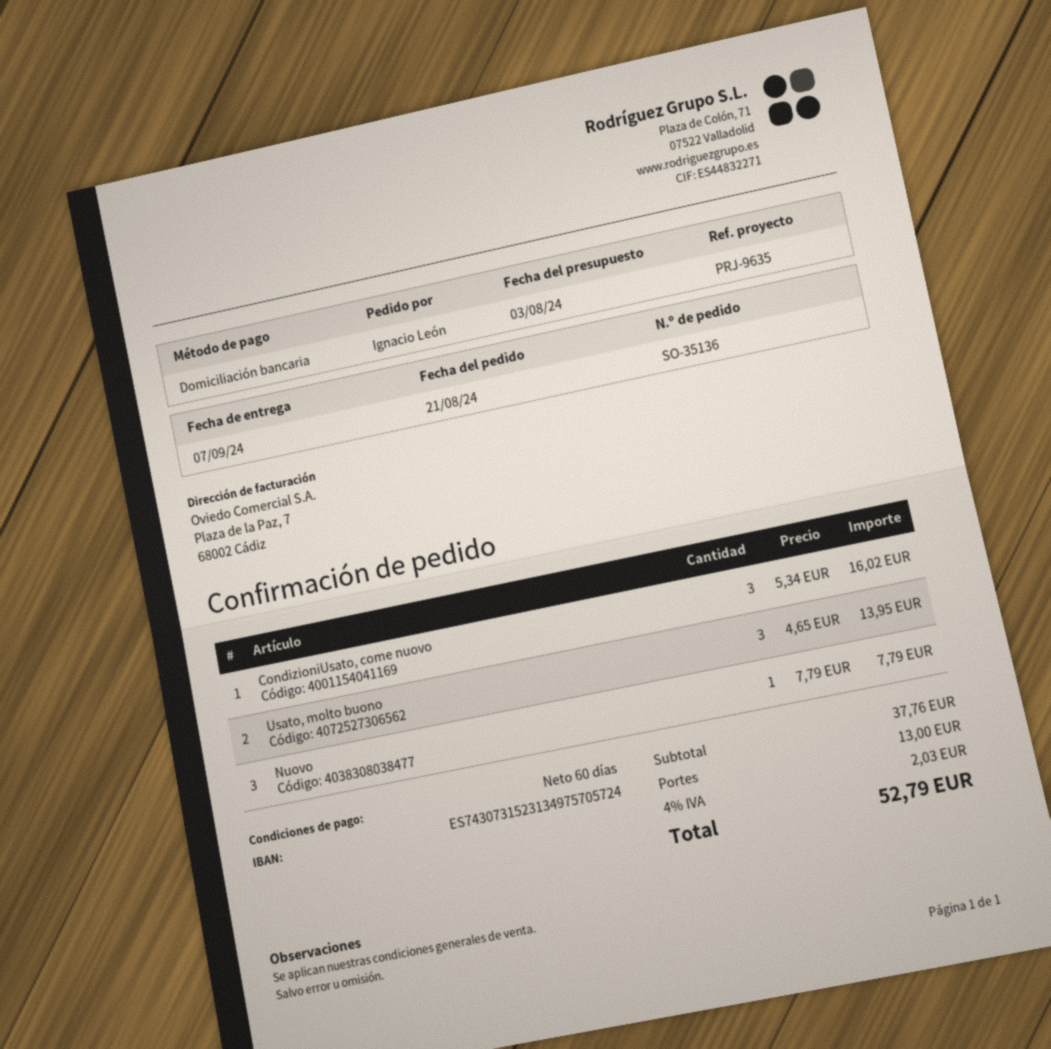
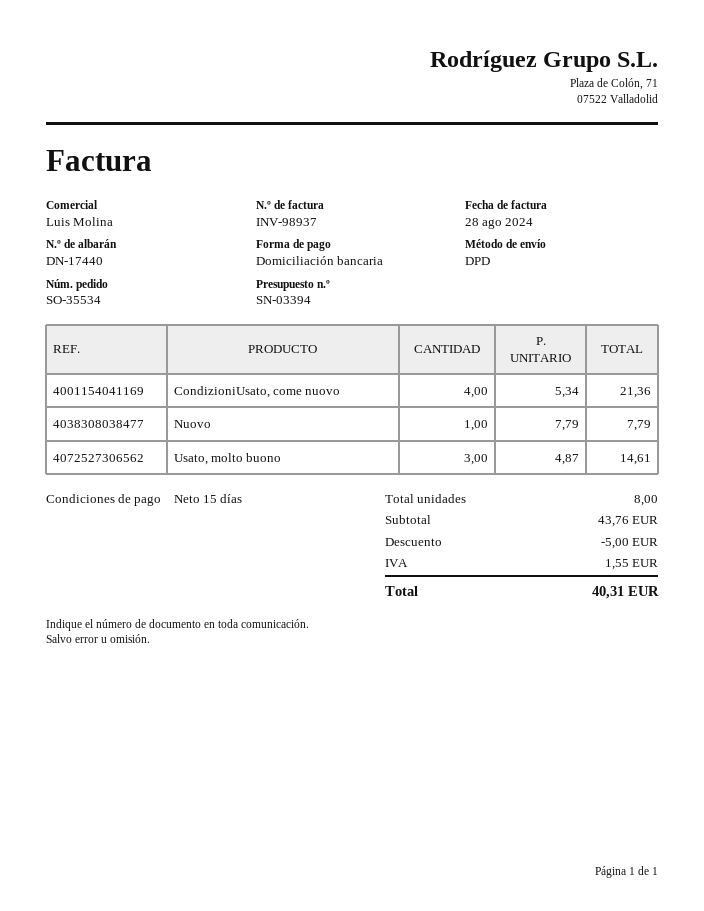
order number: SO-35136 -> SO-35534
payment terms: 60 days -> 15 days
CondizioniUsato, come nuovo: 3 x 5.34 = 16.02 -> 4 x 5.34 = 21.36
Usato, molto buono: 3 x 4.65 = 13.95 -> 3 x 4.87 = 14.61
subtotal: 37.76 -> 43.76
discount: none -> 5.00
shipping: 13.00 -> none
tax: 2.03 -> 1.55
total: 52.79 -> 40.31

